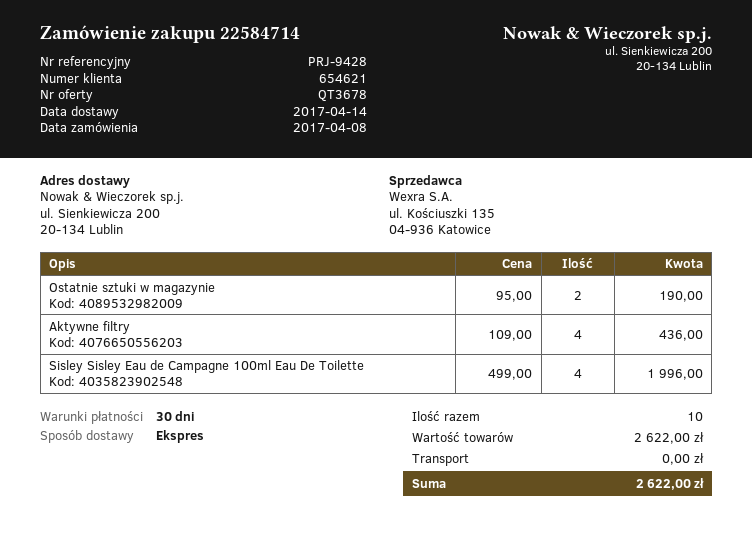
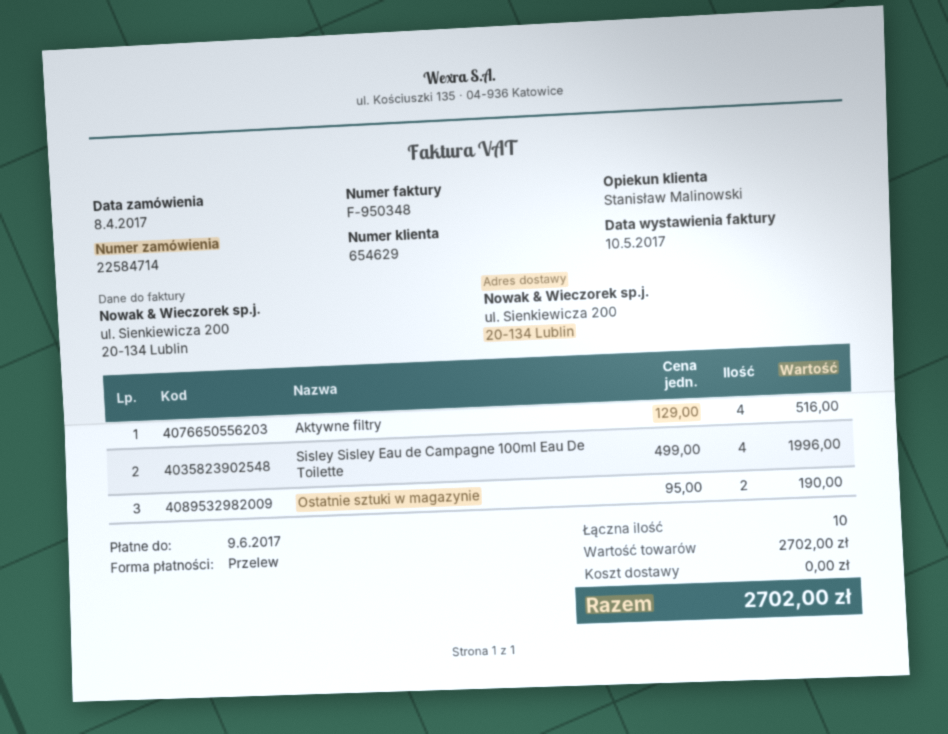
customer number: 654621 -> 654629
Aktywne filtry: 4 x 109.00 = 436.00 -> 4 x 129.00 = 516.00
subtotal: 2622.00 -> 2702.00
total: 2622.00 -> 2702.00

